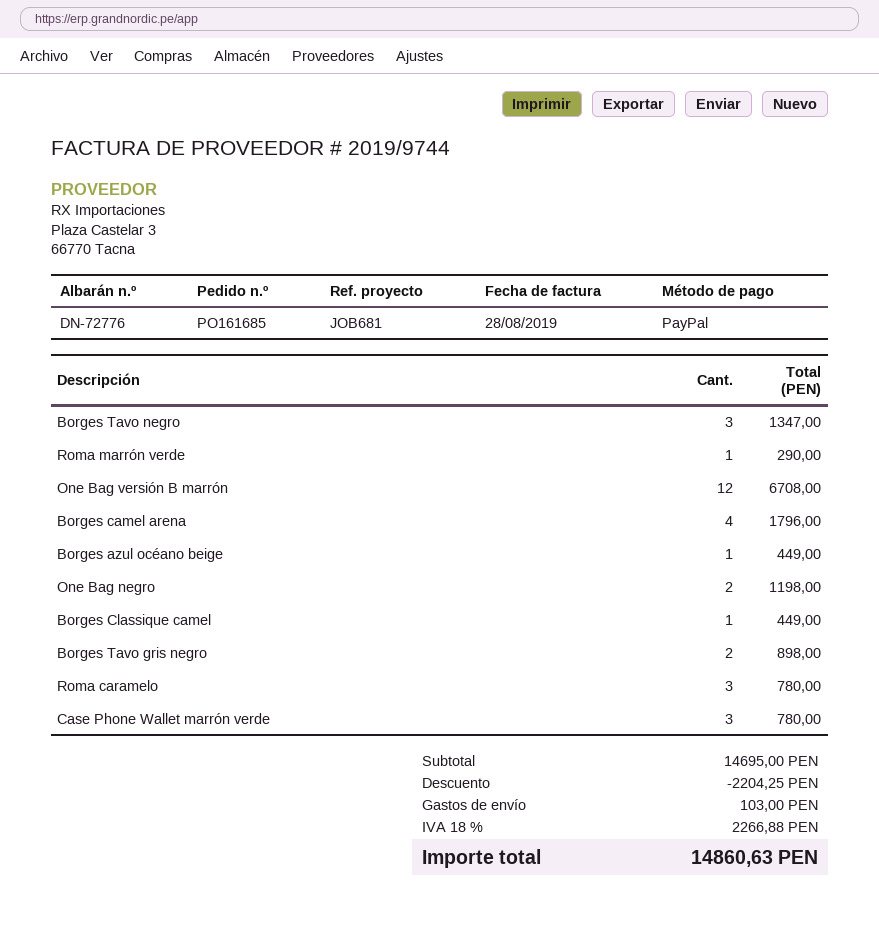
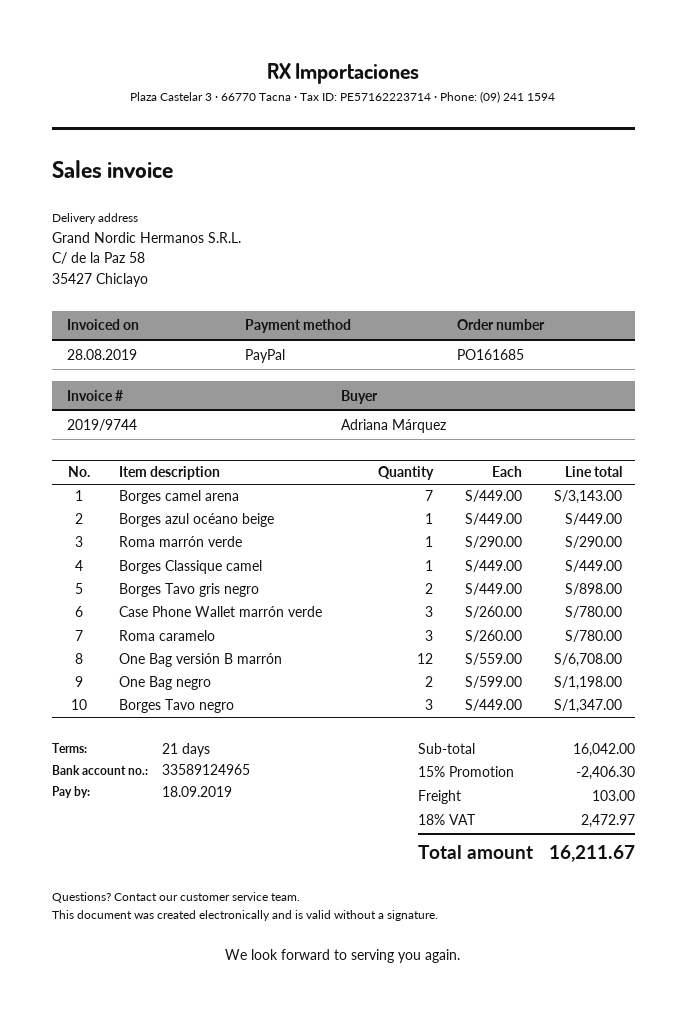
Borges camel arena: 4 for 1796.00 -> 7 for 3143.00
subtotal: 14695.00 -> 16042.00
discount: 2204.25 -> 2406.30
tax: 18% = 2266.88 -> 18% = 2472.97
total: 14860.63 -> 16211.67

